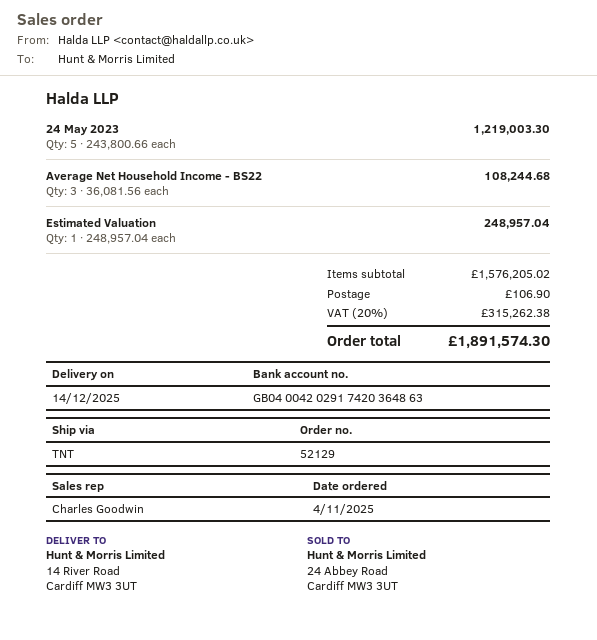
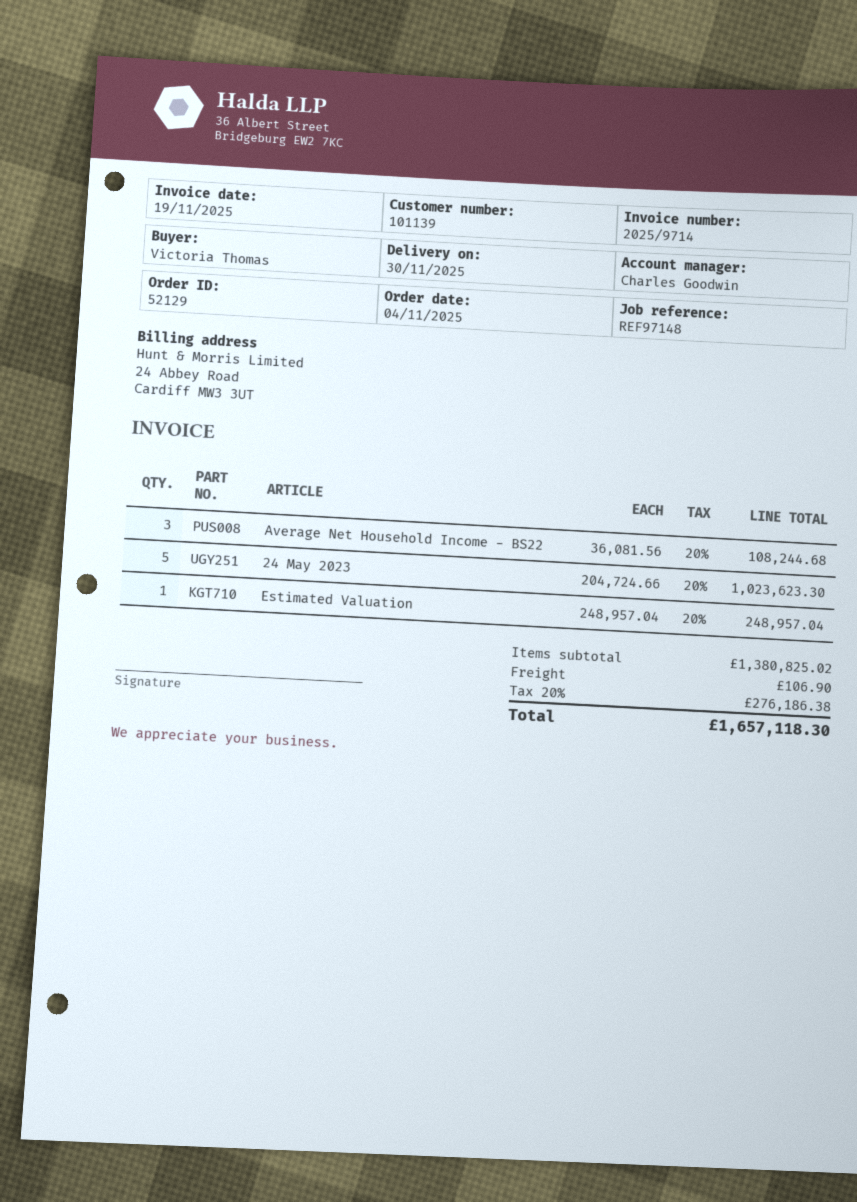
delivery date: 2025-12-14 -> 2025-11-30
24 May 2023: 5 x 243800.66 = 1219003.30 -> 5 x 204724.66 = 1023623.30
subtotal: 1576205.02 -> 1380825.02
tax: 20% = 315262.38 -> 20% = 276186.38
total: 1891574.30 -> 1657118.30

